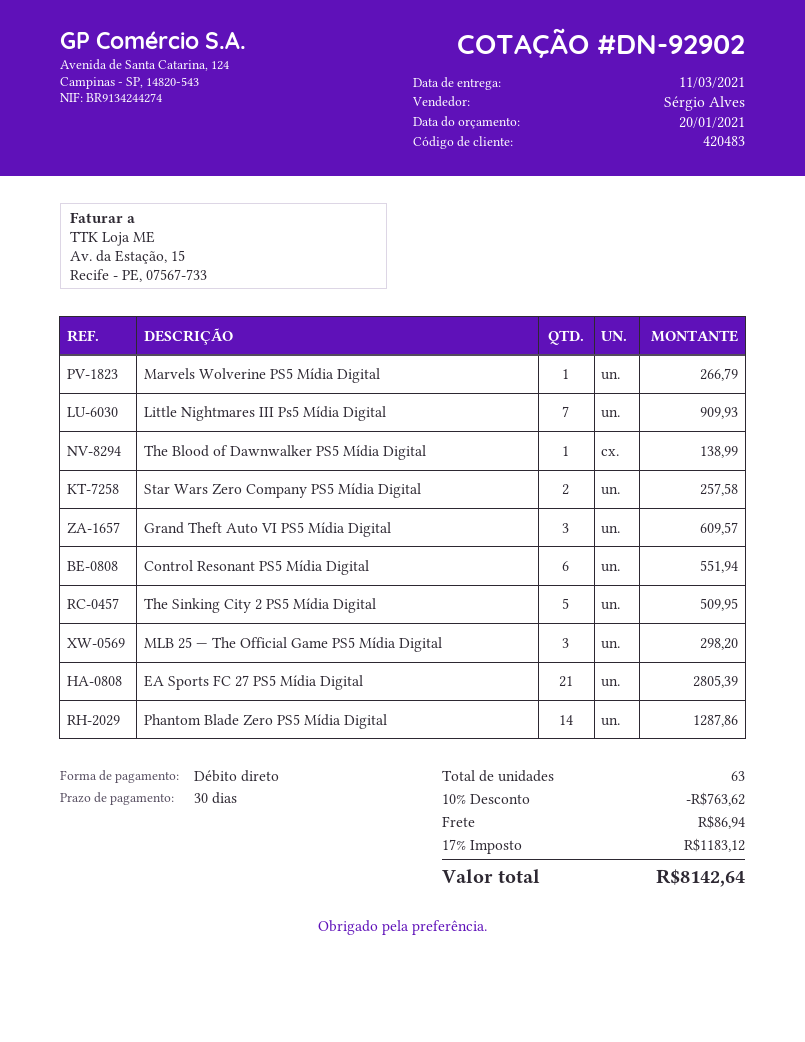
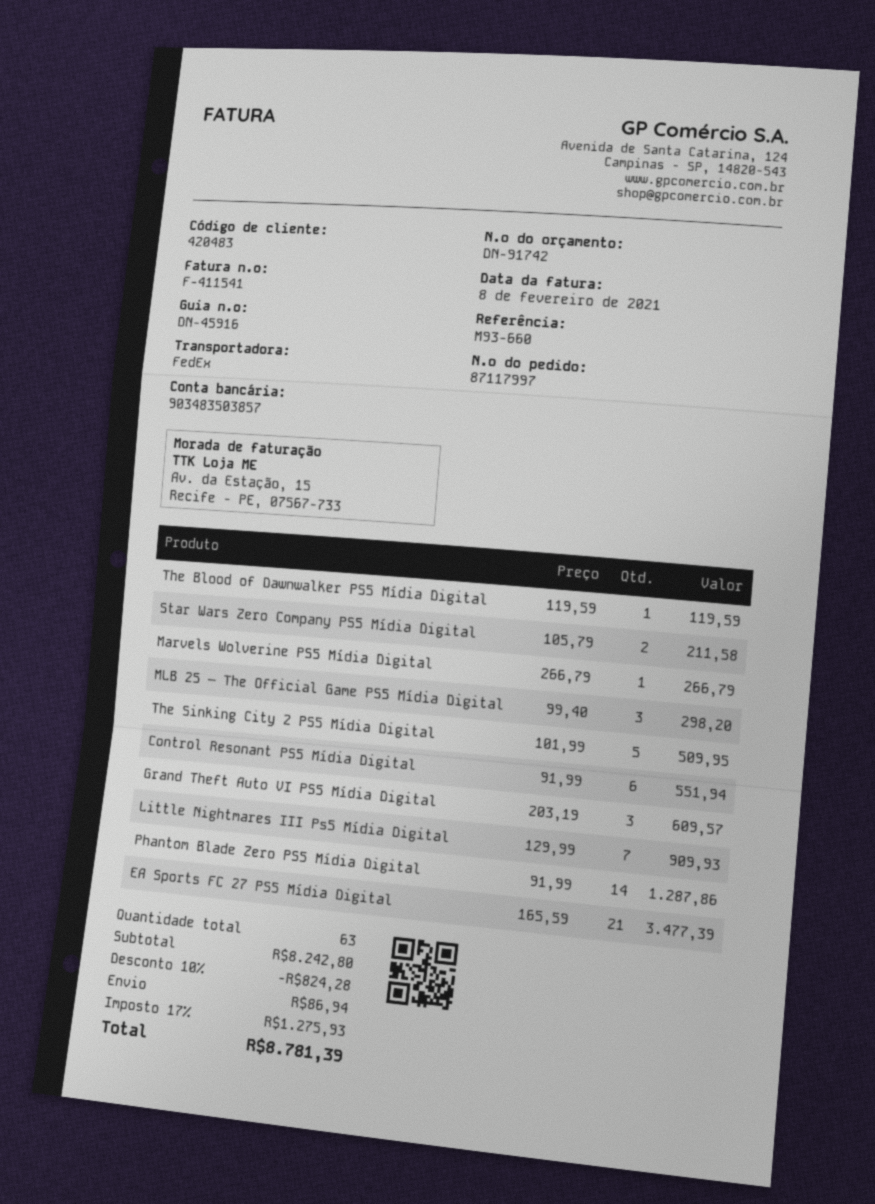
quote number: DN-92902 -> DN-91742
The Blood of Dawnwalker PS5 Mídia Digital: 1 for 138.99 -> 1 for 119.59
Star Wars Zero Company PS5 Mídia Digital: 2 for 257.58 -> 2 for 211.58
EA Sports FC 27 PS5 Mídia Digital: 21 for 2805.39 -> 21 for 3477.39
discount: 10% = 763.62 -> 10% = 824.28
tax: 17% = 1183.12 -> 17% = 1275.93
total: 8142.64 -> 8781.39

